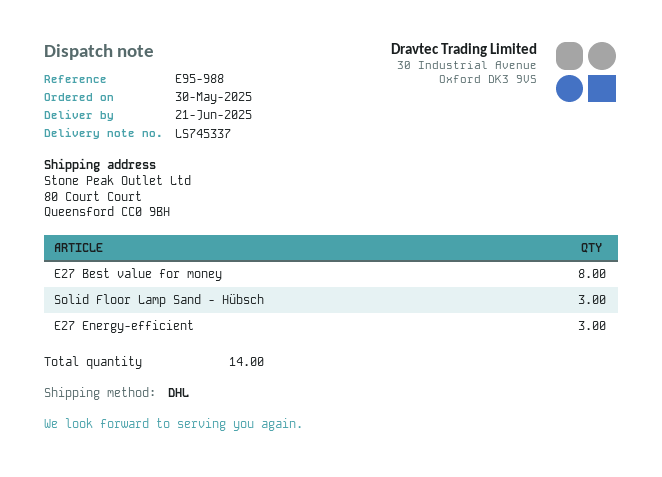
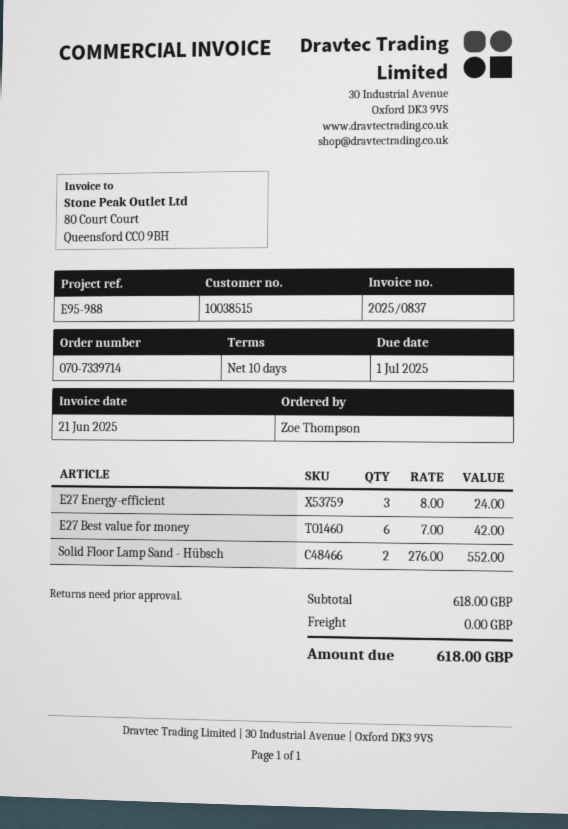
E27 Best value for money: 8 -> 6
Solid Floor Lamp Sand - Hübsch: 3 -> 2

